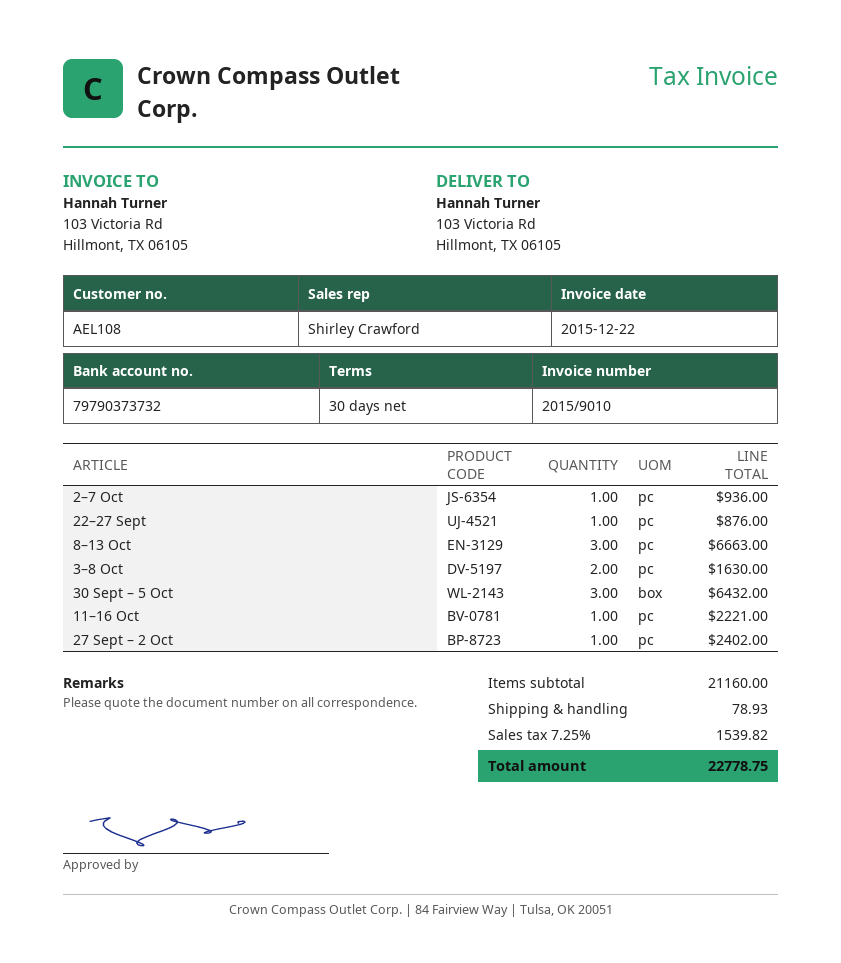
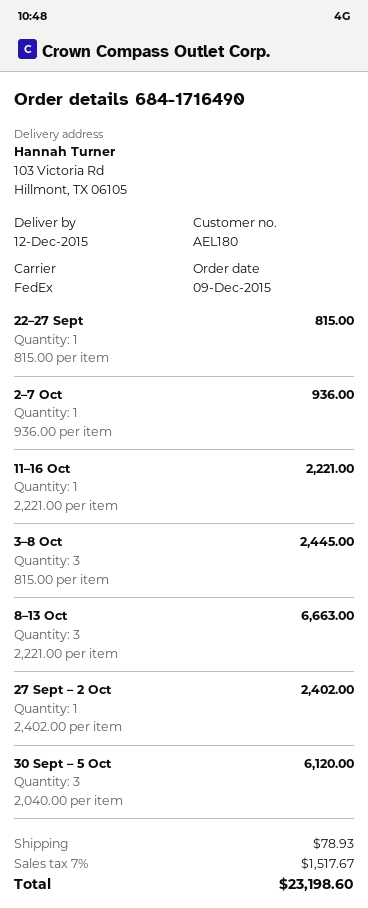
customer number: AEL108 -> AEL180
22–27 Sept: 1 for 876.00 -> 1 for 815.00
3–8 Oct: 2 for 1630.00 -> 3 for 2445.00
30 Sept – 5 Oct: 3 for 6432.00 -> 3 for 6120.00
tax: 7.25% = 1539.82 -> 7% = 1517.67
total: 22778.75 -> 23198.60

